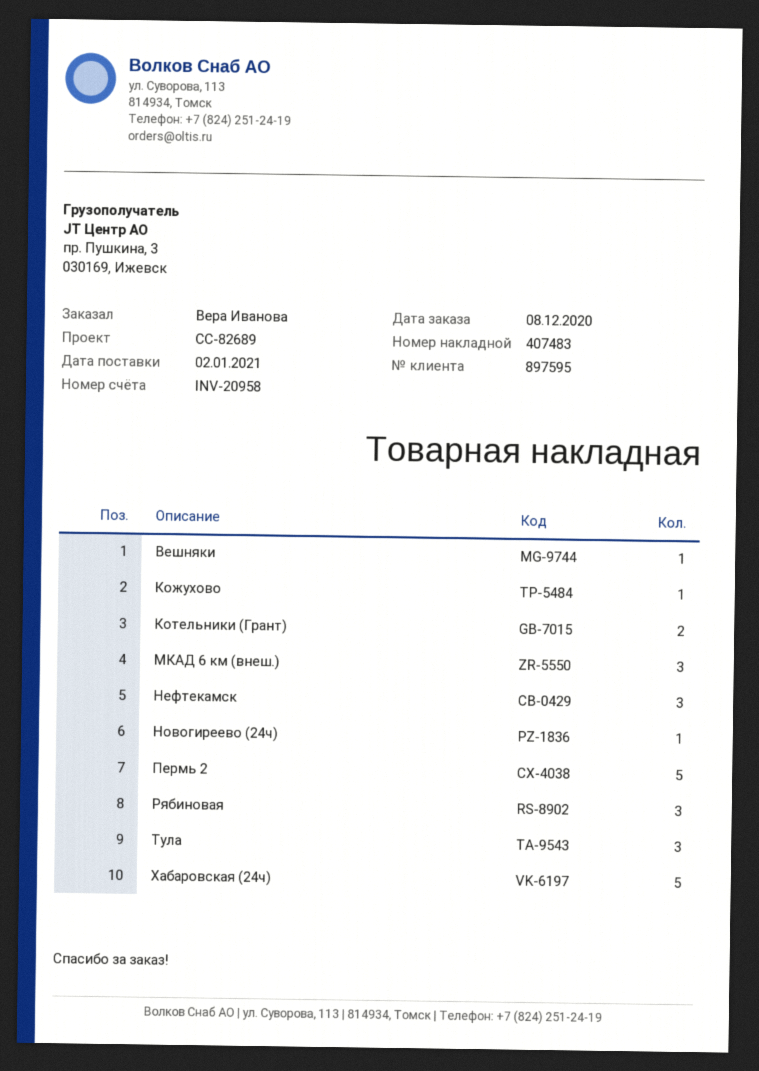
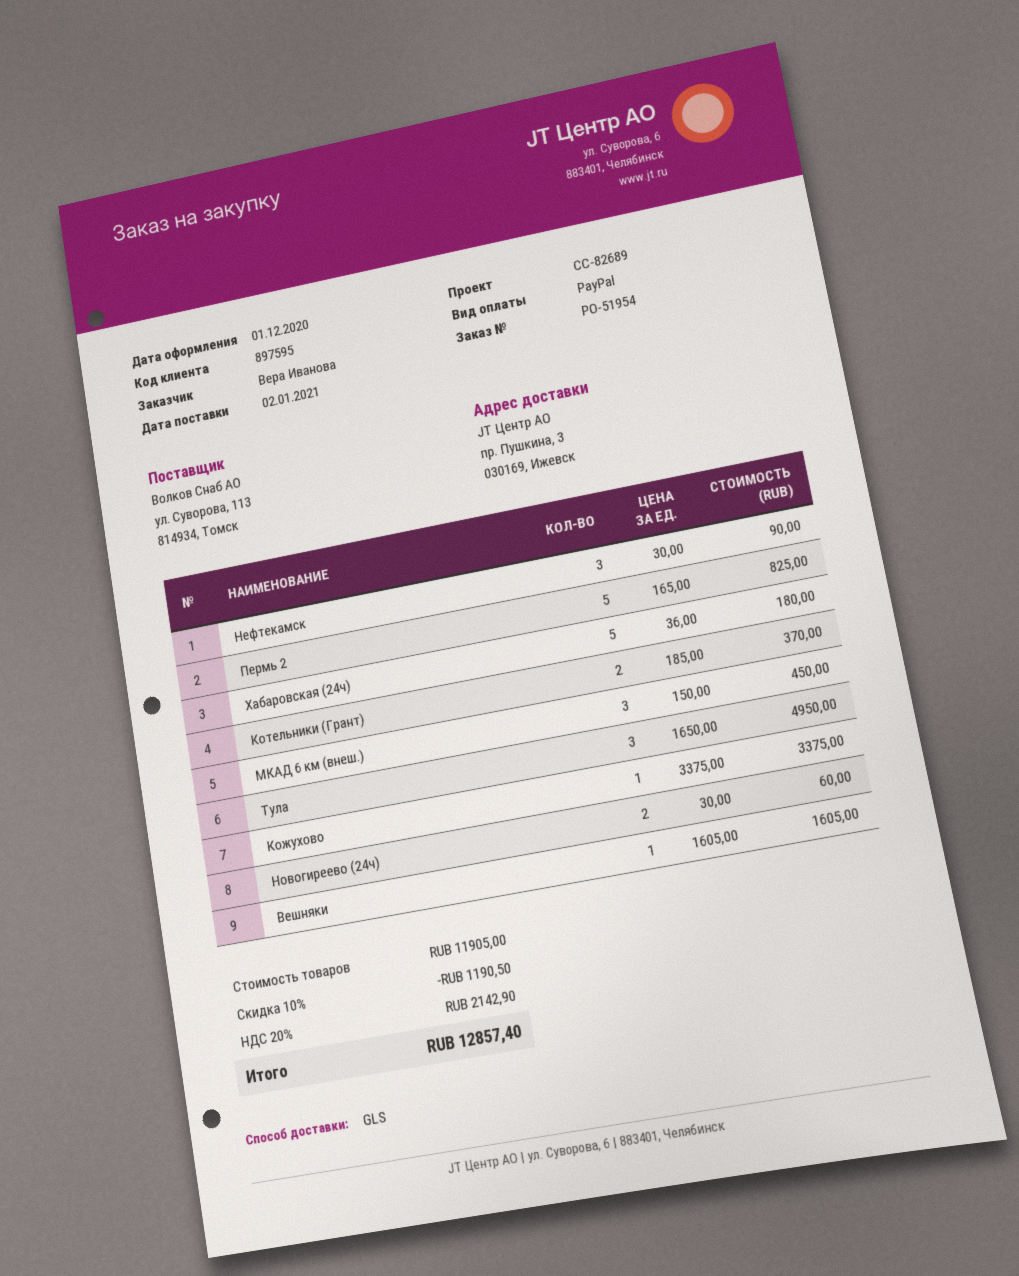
order date: 2020-12-08 -> 2020-12-01
Новогиреево (24ч): 1 -> 2
Рябиновая: 3 -> none

